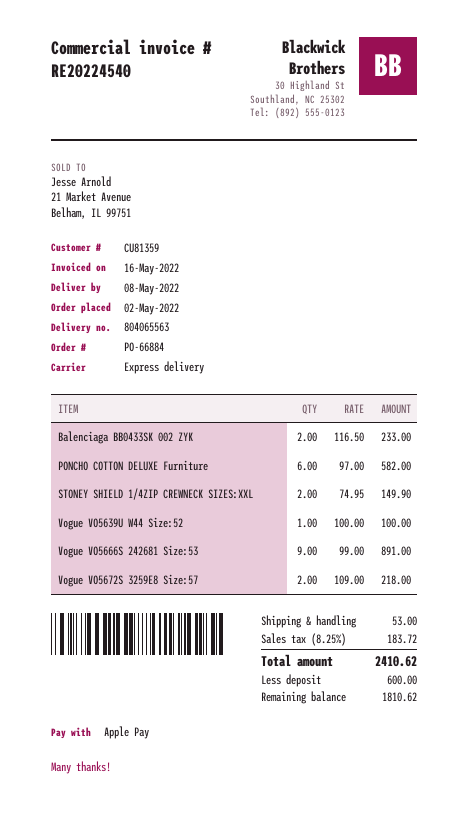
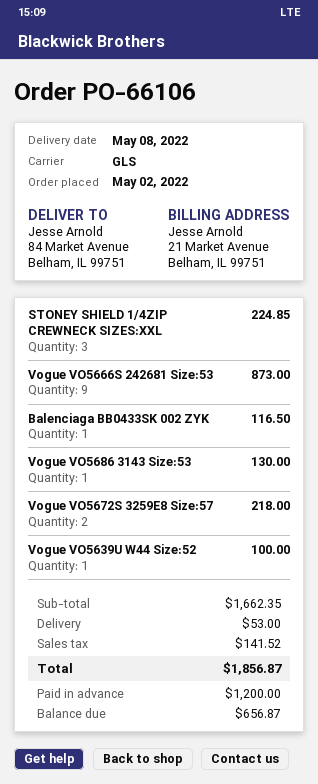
order number: PO-66884 -> PO-66106
shipping method: express -> GLS
Balenciaga BB0433SK 002 ZYK: 2 for 233.00 -> 1 for 116.50
PONCHO COTTON DELUXE Furniture: 6 for 582.00 -> none
STONEY SHIELD 1/4ZIP CREWNECK SIZES:XXL: 2 for 149.90 -> 3 for 224.85
Vogue VO5666S 242681 Size:53: 9 for 891.00 -> 9 for 873.00
Vogue VO5686 3143 Size:53: none -> 1 for 130.00
tax: 183.72 -> 141.52
total: 2410.62 -> 1856.87
deposit: 600.00 -> 1200.00
balance: 1810.62 -> 656.87

